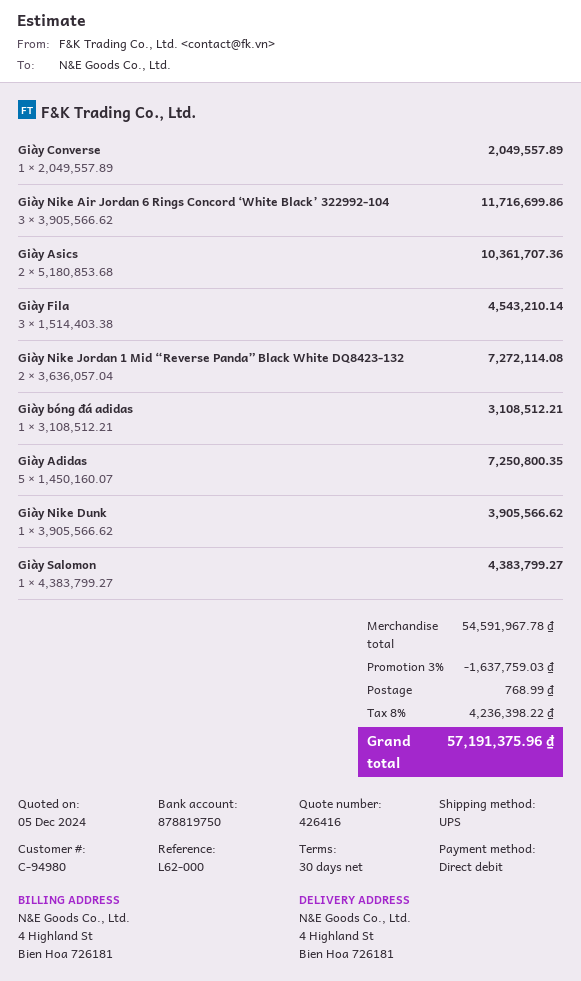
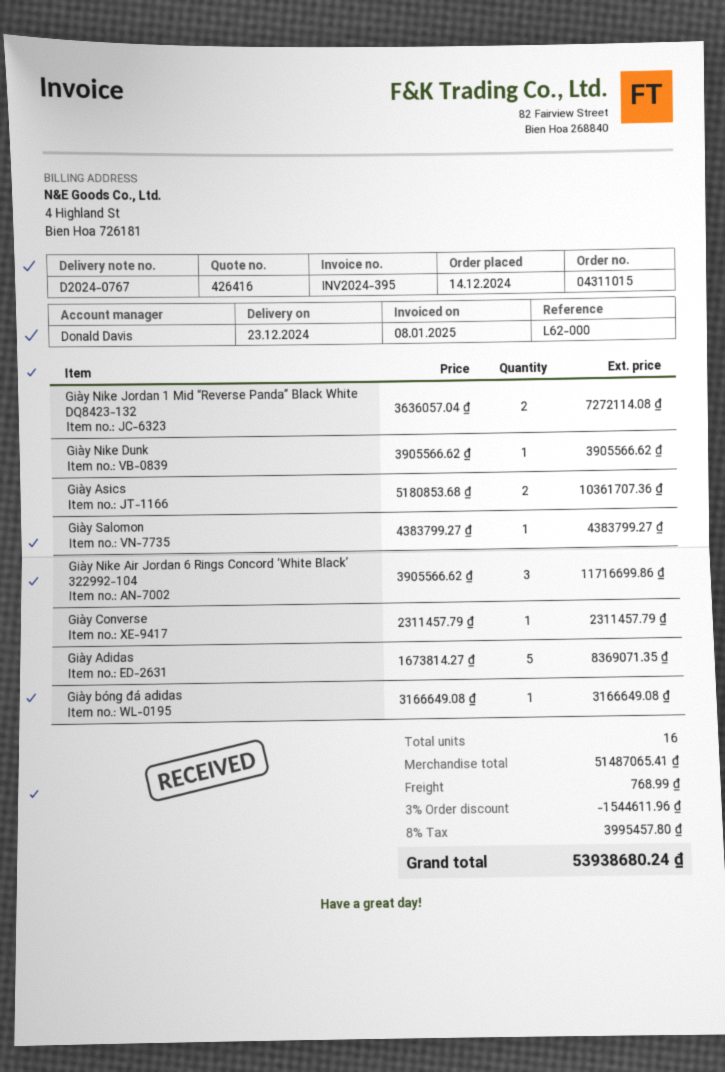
Giày Converse: 1 x 2049557.89 = 2049557.89 -> 1 x 2311457.79 = 2311457.79
Giày Fila: 3 x 1514403.38 = 4543210.14 -> none
Giày bóng đá adidas: 1 x 3108512.21 = 3108512.21 -> 1 x 3166649.08 = 3166649.08
Giày Adidas: 5 x 1450160.07 = 7250800.35 -> 5 x 1673814.27 = 8369071.35
subtotal: 54591967.78 -> 51487065.41
discount: 3% = 1637759.03 -> 3% = 1544611.96
tax: 8% = 4236398.22 -> 8% = 3995457.80
total: 57191375.96 -> 53938680.24

